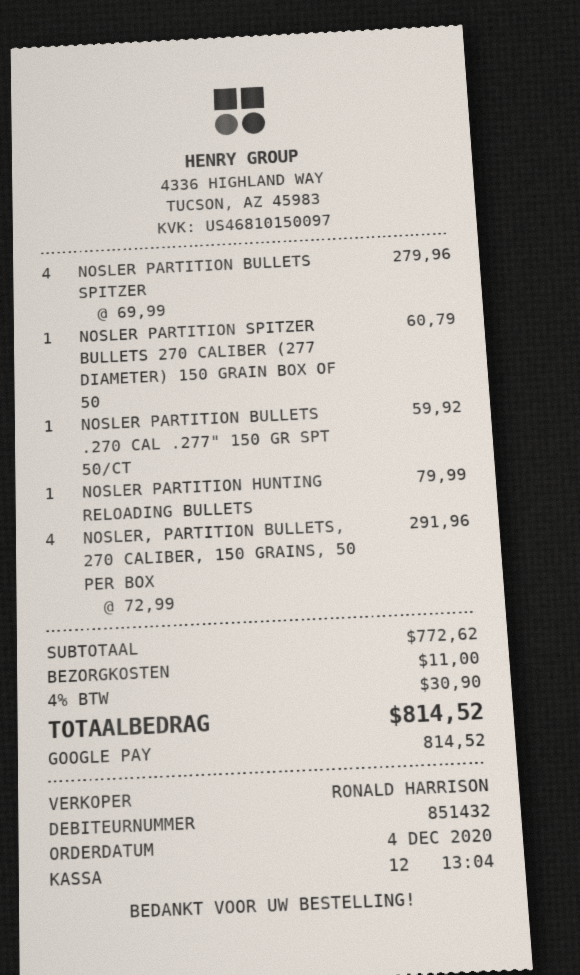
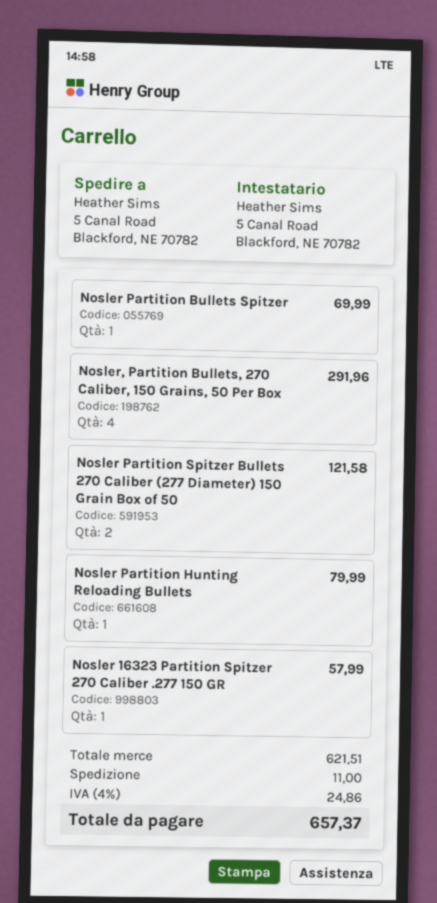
NOSLER PARTITION BULLETS SPITZER: 4 for 279.96 -> 1 for 69.99
NOSLER PARTITION SPITZER BULLETS 270 CALIBER (277 DIAMETER) 150 GRAIN BOX OF 50: 1 for 60.79 -> 2 for 121.58
NOSLER PARTITION BULLETS .270 CAL .277" 150 GR SPT 50/CT: 1 for 59.92 -> none
Nosler 16323 Partition Spitzer 270 Caliber .277 150 GR: none -> 1 for 57.99
subtotal: 772.62 -> 621.51
tax: 4% = 30.90 -> 4% = 24.86
total: 814.52 -> 657.37

